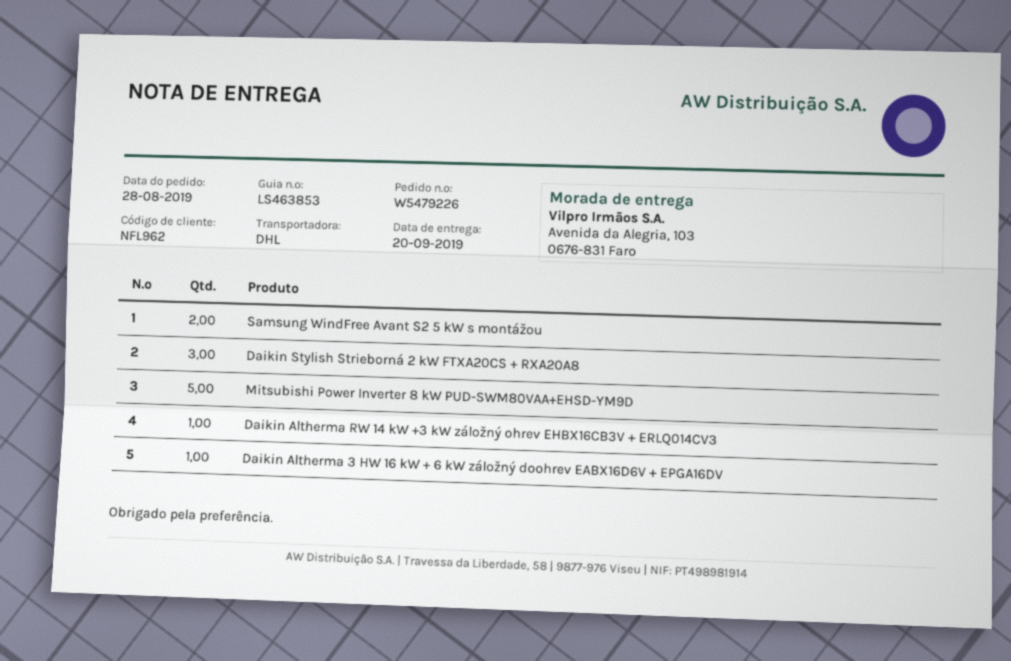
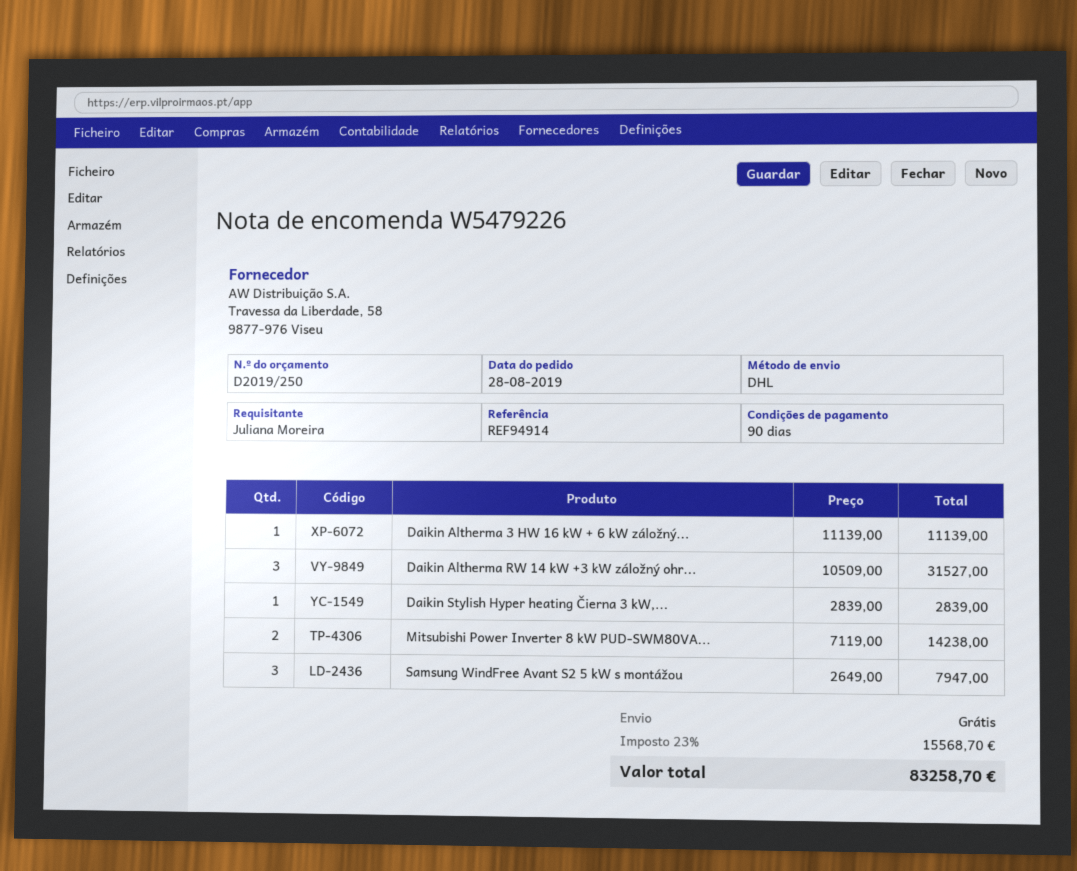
Samsung WindFree Avant S2 5 kW s montážou: 2 -> 3
Daikin Stylish Strieborná 2 kW FTXA20CS + RXA20A8: 3 -> none
Mitsubishi Power Inverter 8 kW PUD-SWM80VAA+EHSD-YM9D: 5 -> 2
Daikin Altherma RW 14 kW +3 kW záložný ohrev EHBX16CB3V + ERLQ014CV3: 1 -> 3
Daikin Stylish Hyper heating Čierna 3 kW,...: none -> 1

